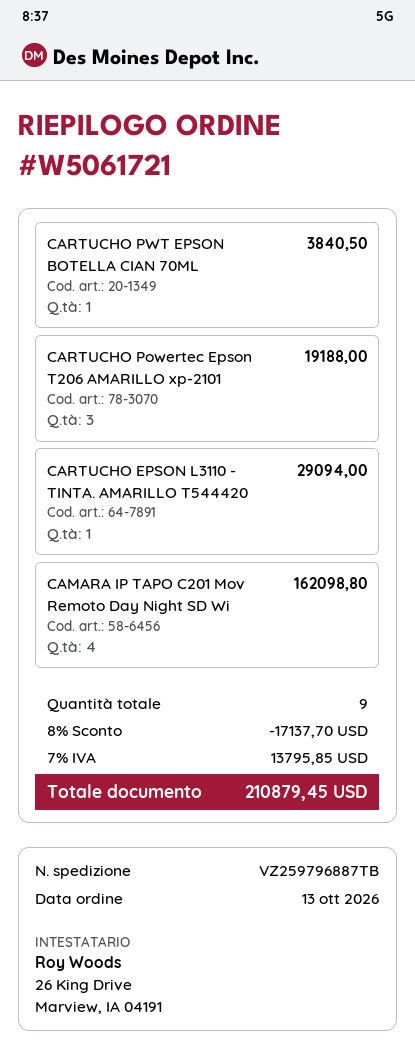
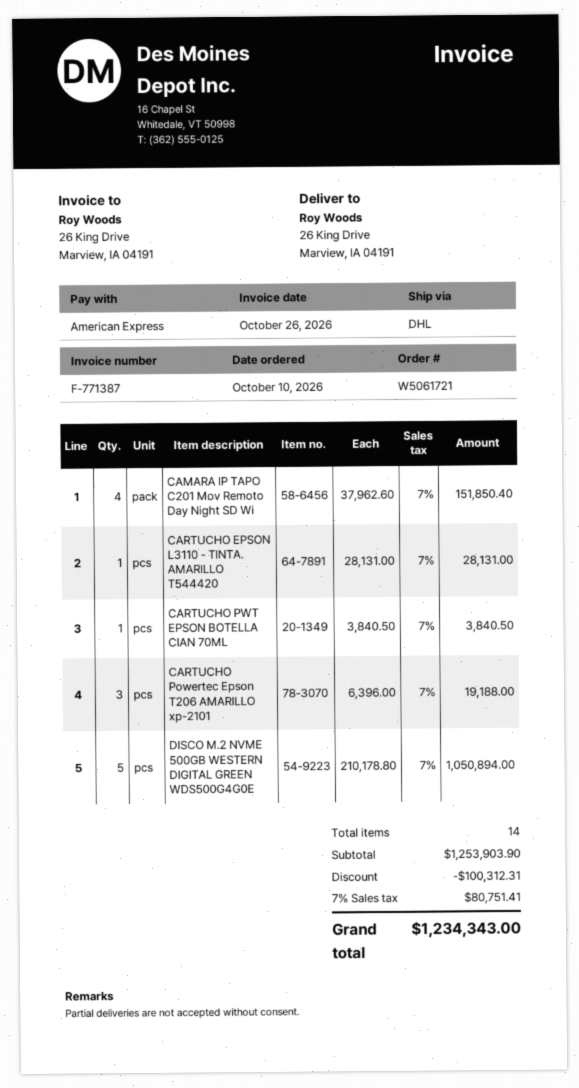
order date: 2026-10-13 -> 2026-10-10
CARTUCHO EPSON L3110 - TINTA. AMARILLO T544420: 1 for 29094.00 -> 1 for 28131.00
CAMARA IP TAPO C201 Mov Remoto Day Night SD Wi: 4 for 162098.80 -> 4 for 151850.40
DISCO M.2 NVME 500GB WESTERN DIGITAL GREEN WDS500G4G0E: none -> 5 for 1050894.00
total quantity: 9 -> 14
discount: 17137.70 -> 100312.31
tax: 7% = 13795.85 -> 7% = 80751.41
total: 210879.45 -> 1234343.00

